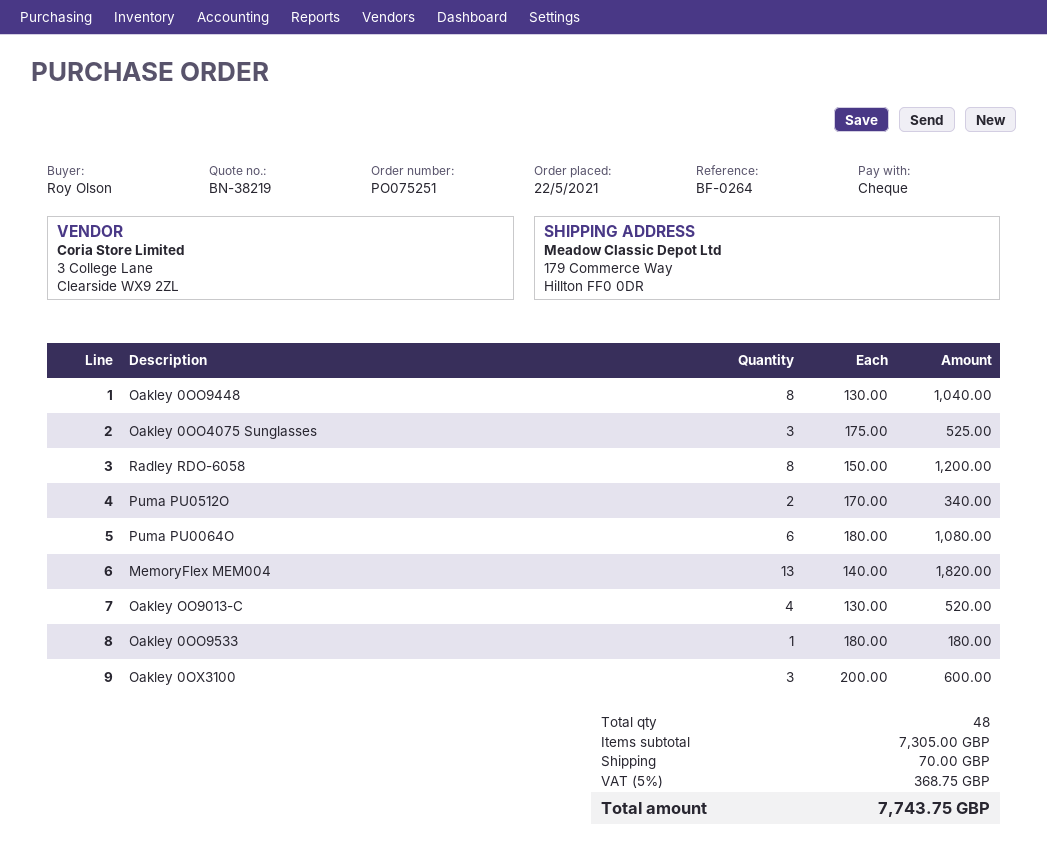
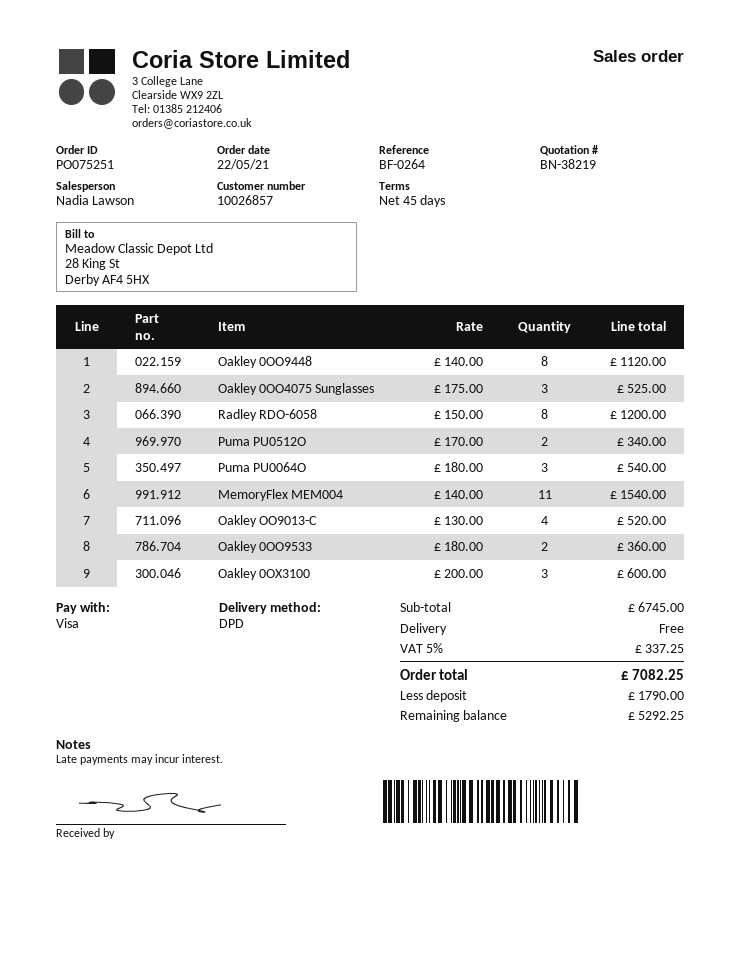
payment method: cheque -> Visa
Oakley 0OO9448: 8 x 130.00 = 1040.00 -> 8 x 140.00 = 1120.00
Puma PU0064O: 6 x 180.00 = 1080.00 -> 3 x 180.00 = 540.00
MemoryFlex MEM004: 13 x 140.00 = 1820.00 -> 11 x 140.00 = 1540.00
Oakley 0OO9533: 1 x 180.00 = 180.00 -> 2 x 180.00 = 360.00
subtotal: 7305.00 -> 6745.00
shipping: 70.00 -> 0.00
tax: 5% = 368.75 -> 5% = 337.25
total: 7743.75 -> 7082.25

